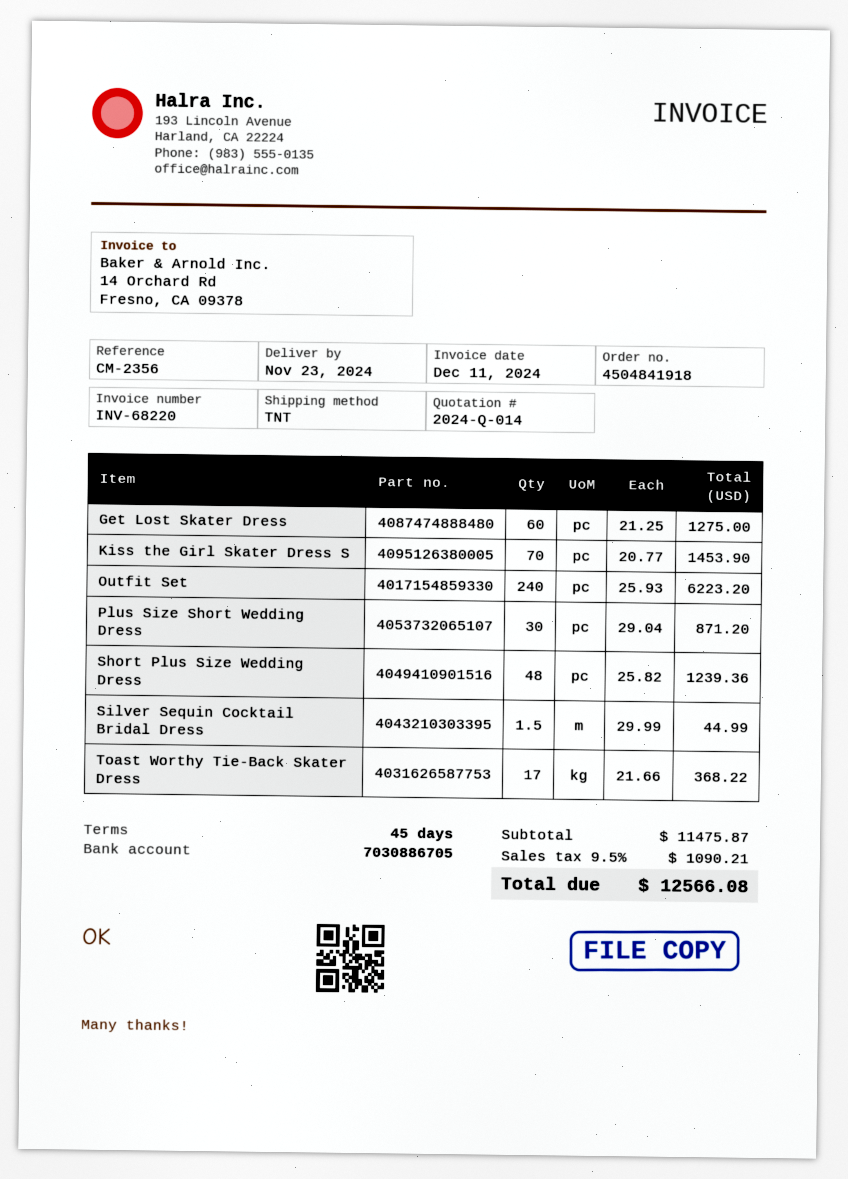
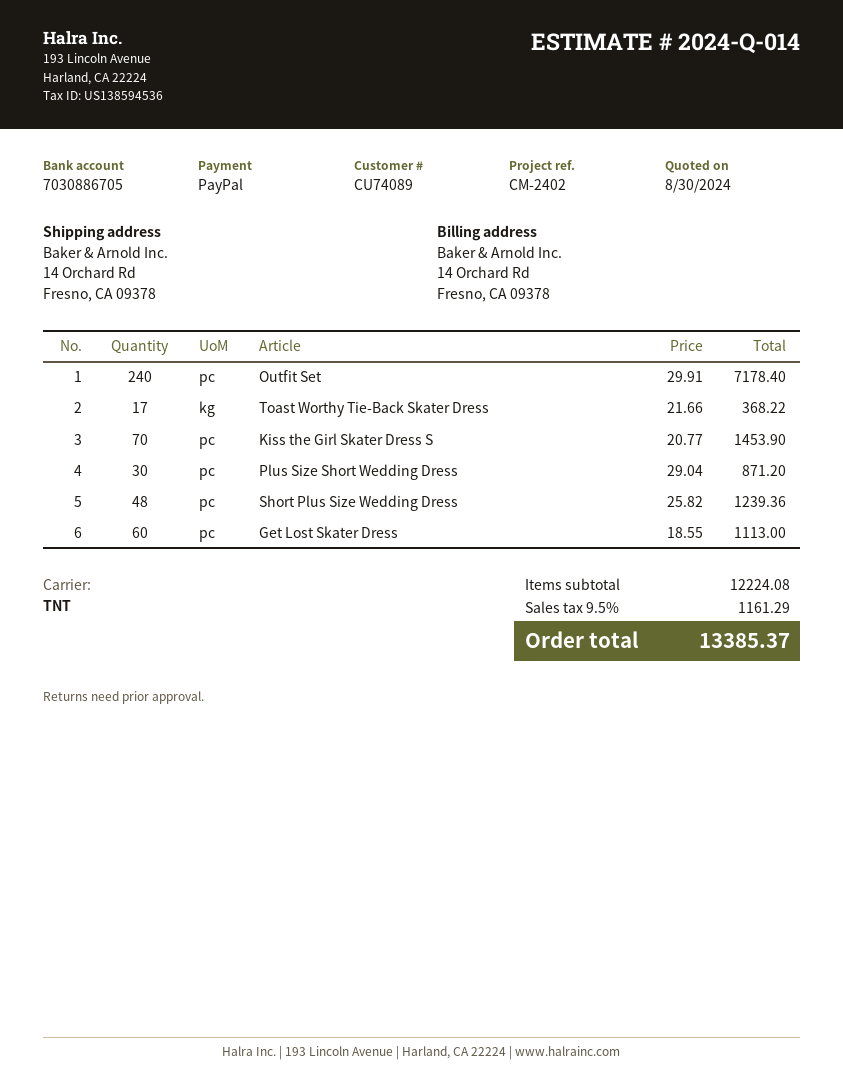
reference: CM-2356 -> CM-2402
Get Lost Skater Dress: 60 x 21.25 = 1275.00 -> 60 x 18.55 = 1113.00
Outfit Set: 240 x 25.93 = 6223.20 -> 240 x 29.91 = 7178.40
Silver Sequin Cocktail Bridal Dress: 1.5 x 29.99 = 44.99 -> none
subtotal: 11475.87 -> 12224.08
tax: 9.5% = 1090.21 -> 9.5% = 1161.29
total: 12566.08 -> 13385.37

